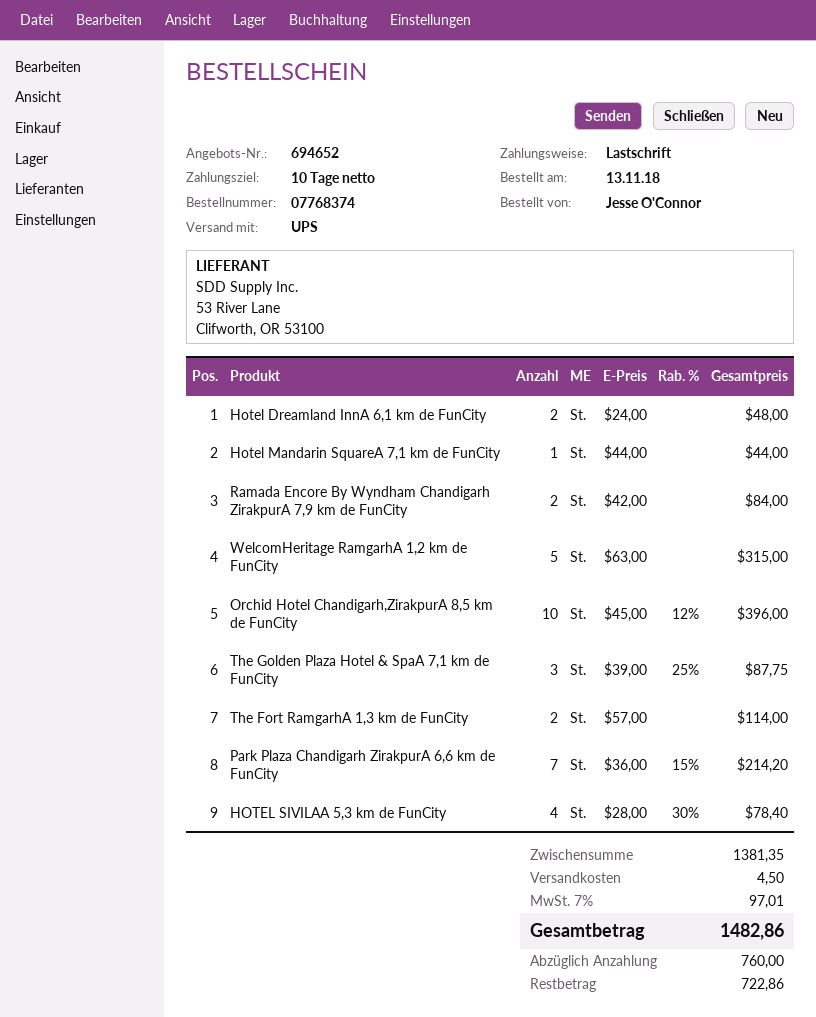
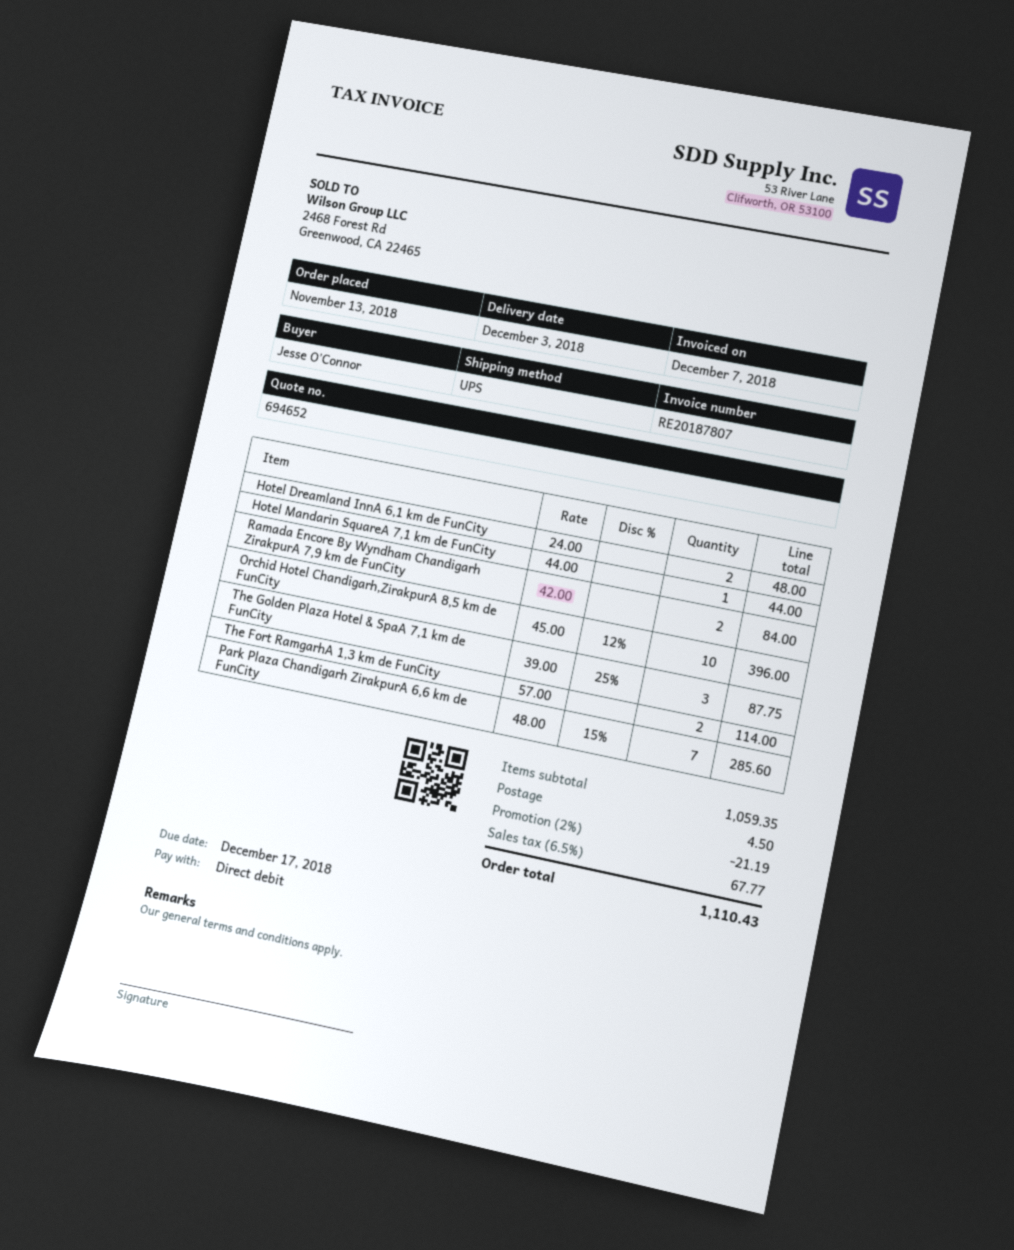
WelcomHeritage RamgarhA 1,2 km de FunCity: 5 x 63.00 = 315.00 -> none
Park Plaza Chandigarh ZirakpurA 6,6 km de FunCity: 7 x 36.00 - 15% = 214.20 -> 7 x 48.00 - 15% = 285.60
HOTEL SIVILAA 5,3 km de FunCity: 4 x 28.00 - 30% = 78.40 -> none
subtotal: 1381.35 -> 1059.35
discount: none -> 2% = 21.19
tax: 7% = 97.01 -> 6.5% = 67.77
total: 1482.86 -> 1110.43

